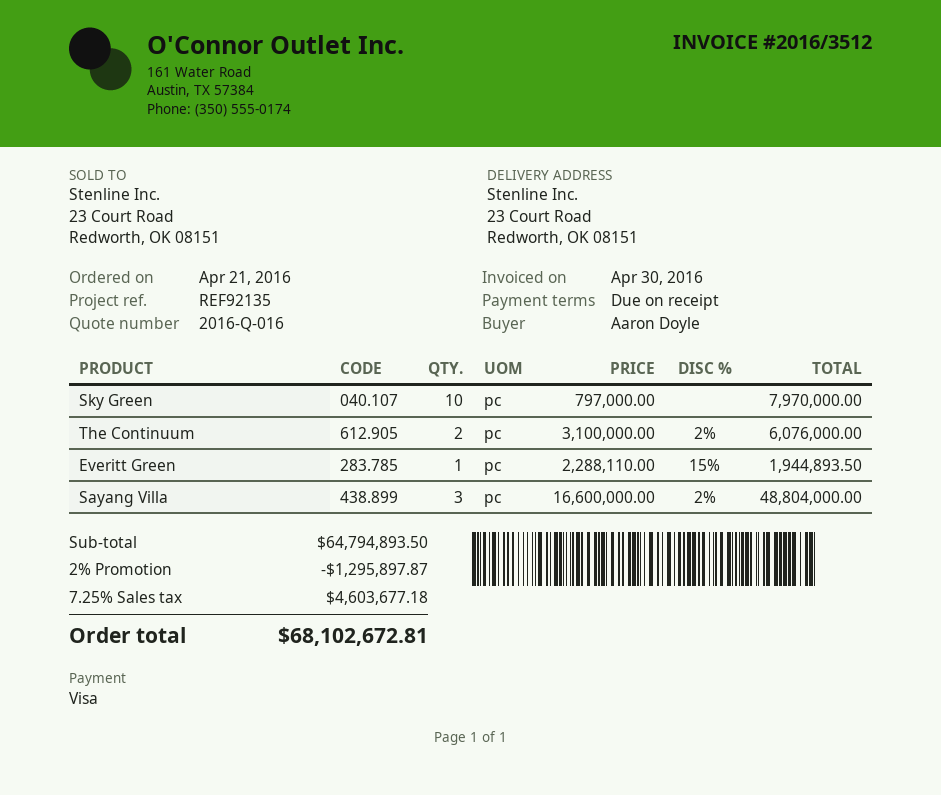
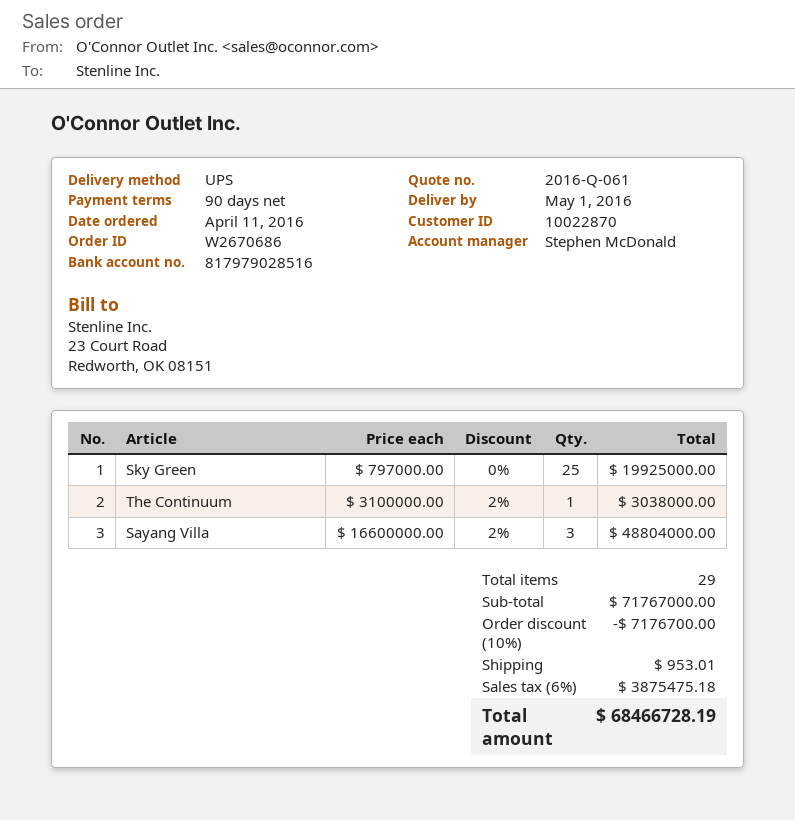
quote number: 2016-Q-016 -> 2016-Q-061
order date: 2016-04-21 -> 2016-04-11
payment terms: on receipt -> 90 days
Sky Green: 10 x 797000.00 = 7970000.00 -> 25 x 797000.00 = 19925000.00
The Continuum: 2 x 3100000.00 - 2% = 6076000.00 -> 1 x 3100000.00 - 2% = 3038000.00
Everitt Green: 1 x 2288110.00 - 15% = 1944893.50 -> none
subtotal: 64794893.50 -> 71767000.00
discount: 2% = 1295897.87 -> 10% = 7176700.00
shipping: none -> 953.01
tax: 7.25% = 4603677.18 -> 6% = 3875475.18
total: 68102672.81 -> 68466728.19

